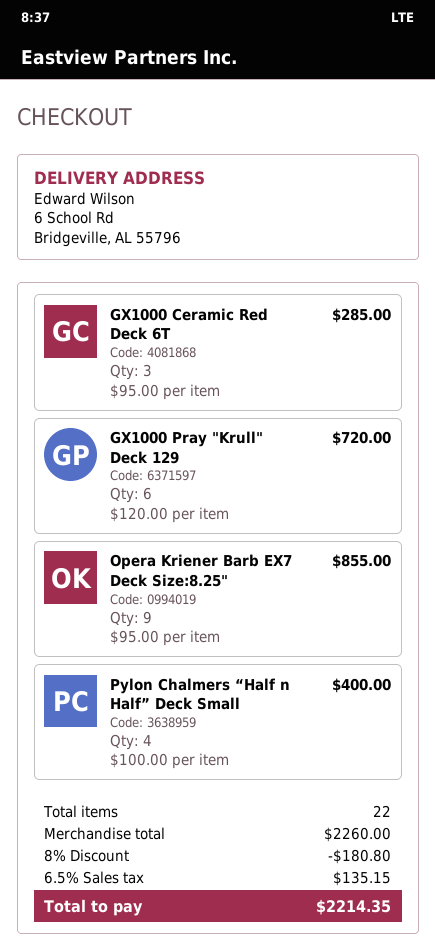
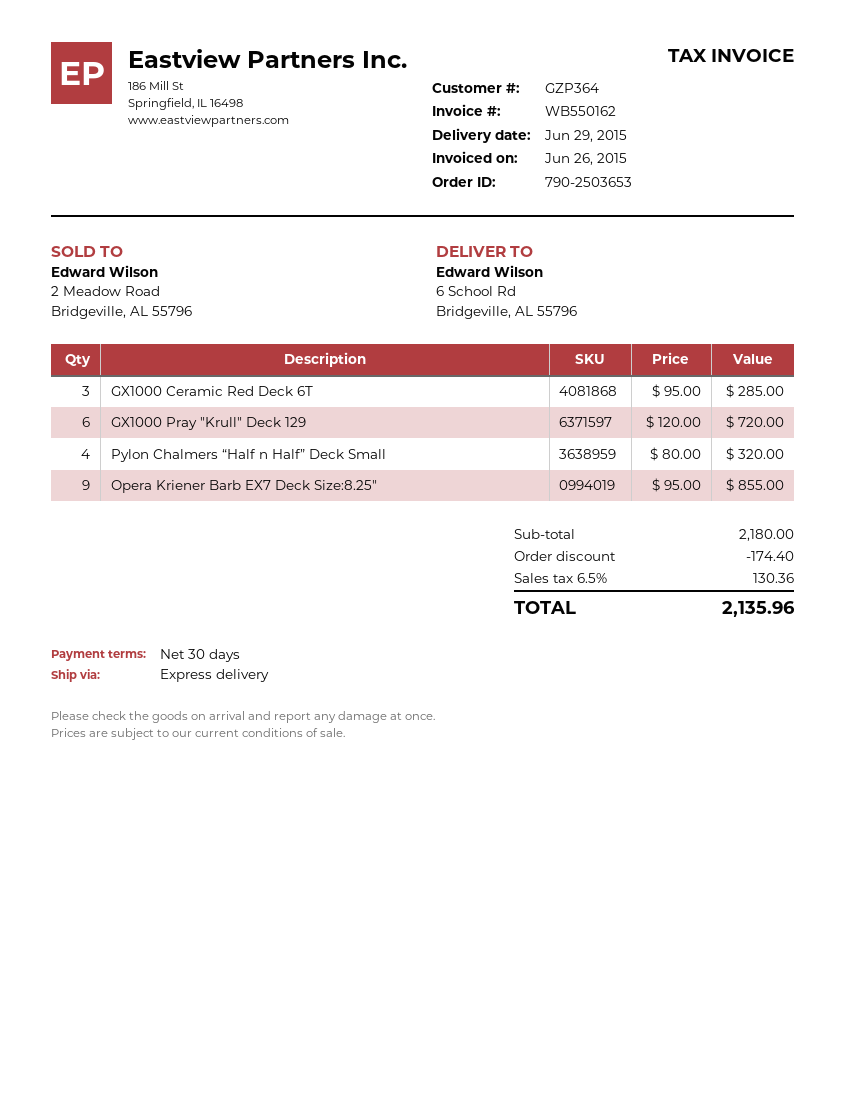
Pylon Chalmers “Half n Half” Deck Small: 4 x 100.00 = 400.00 -> 4 x 80.00 = 320.00
subtotal: 2260.00 -> 2180.00
discount: 180.80 -> 174.40
tax: 6.5% = 135.15 -> 6.5% = 130.36
total: 2214.35 -> 2135.96

